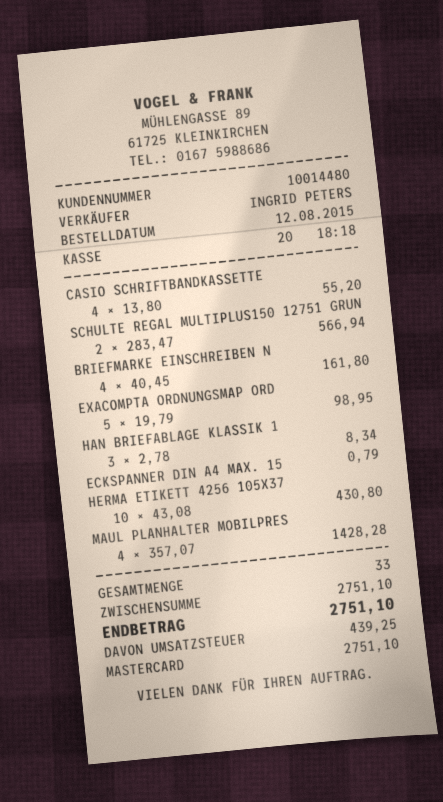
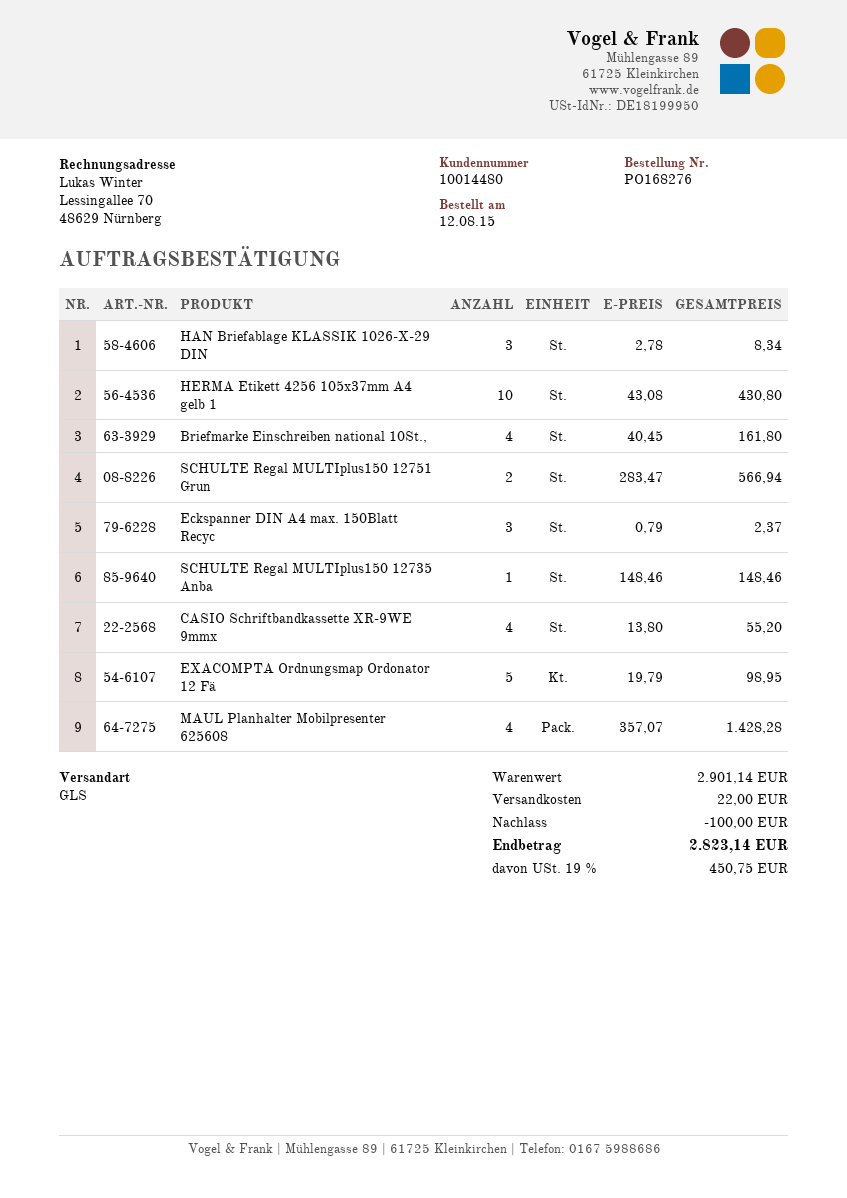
ECKSPANNER DIN A4 MAX. 15: 1 x 0.79 = 0.79 -> 3 x 0.79 = 2.37
SCHULTE Regal MULTIplus150 12735 Anba: none -> 1 x 148.46 = 148.46
subtotal: 2751.10 -> 2901.14
discount: none -> 100.00
shipping: none -> 22.00
tax: 439.25 -> 450.75
total: 2751.10 -> 2823.14

